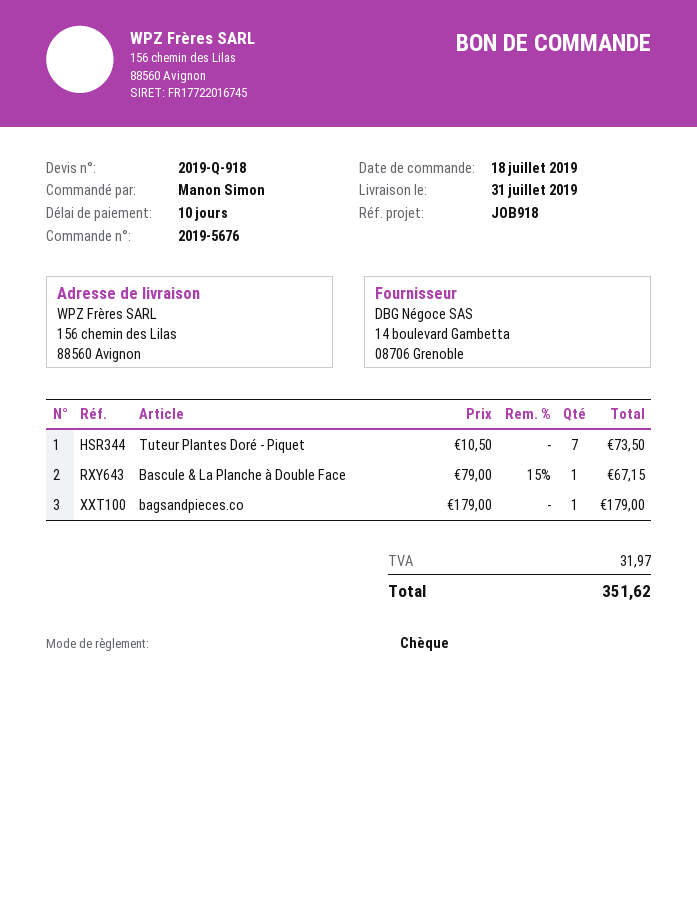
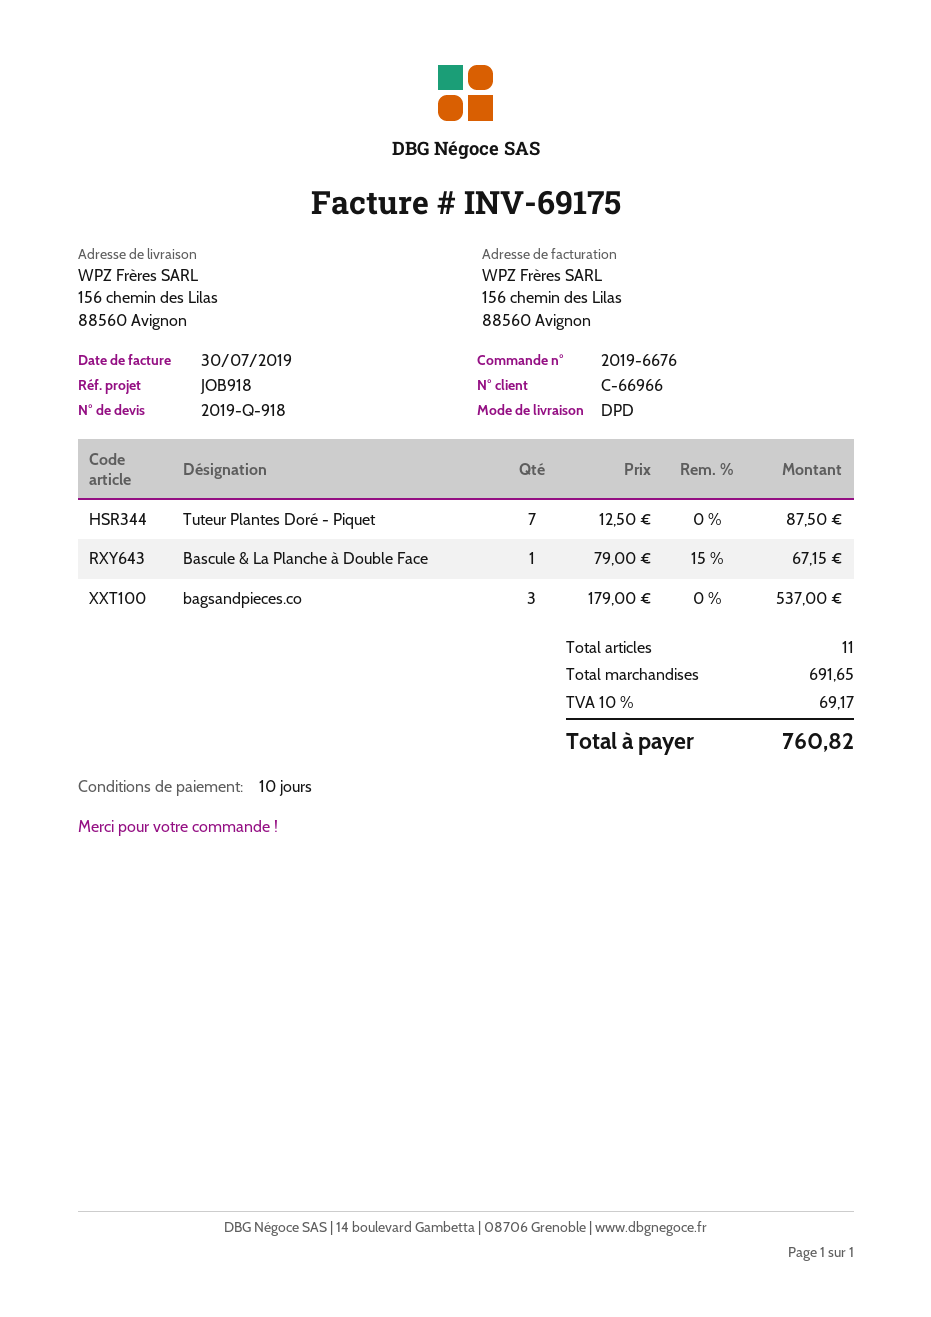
order number: 2019-5676 -> 2019-6676
Tuteur Plantes Doré - Piquet: 7 x 10.50 = 73.50 -> 7 x 12.50 = 87.50
bagsandpieces.co: 1 x 179.00 = 179.00 -> 3 x 179.00 = 537.00
tax: 31.97 -> 69.17
total: 351.62 -> 760.82

